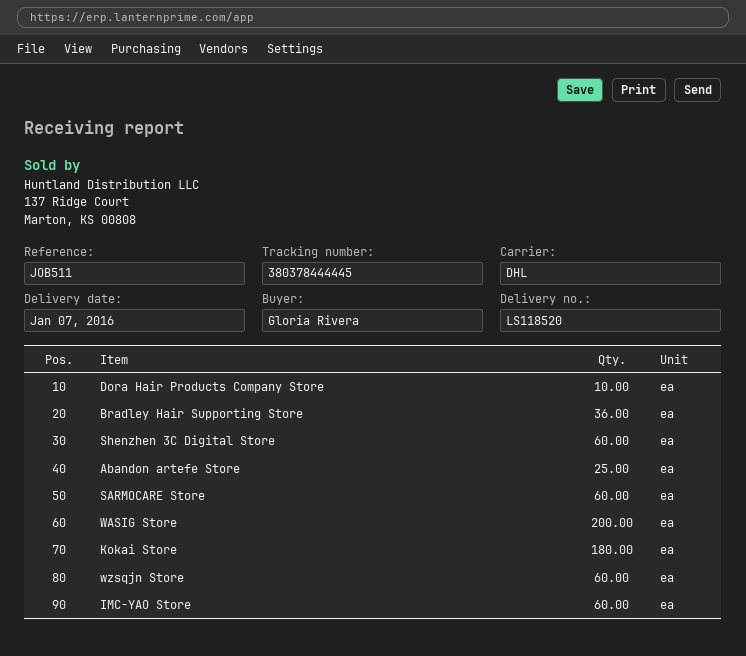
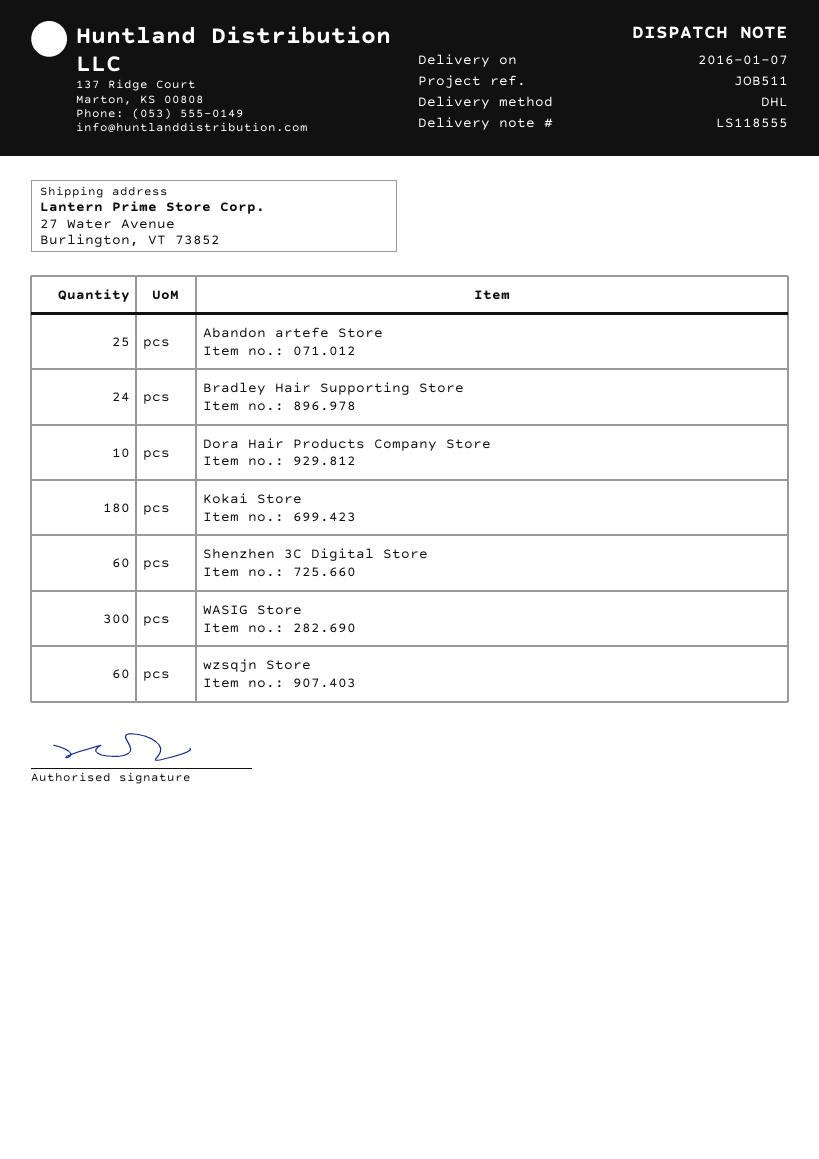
delivery note number: LS118520 -> LS118555
Bradley Hair Supporting Store: 36 -> 24
SARMOCARE Store: 60 -> none
WASIG Store: 200 -> 300
IMC-YAO Store: 60 -> none

